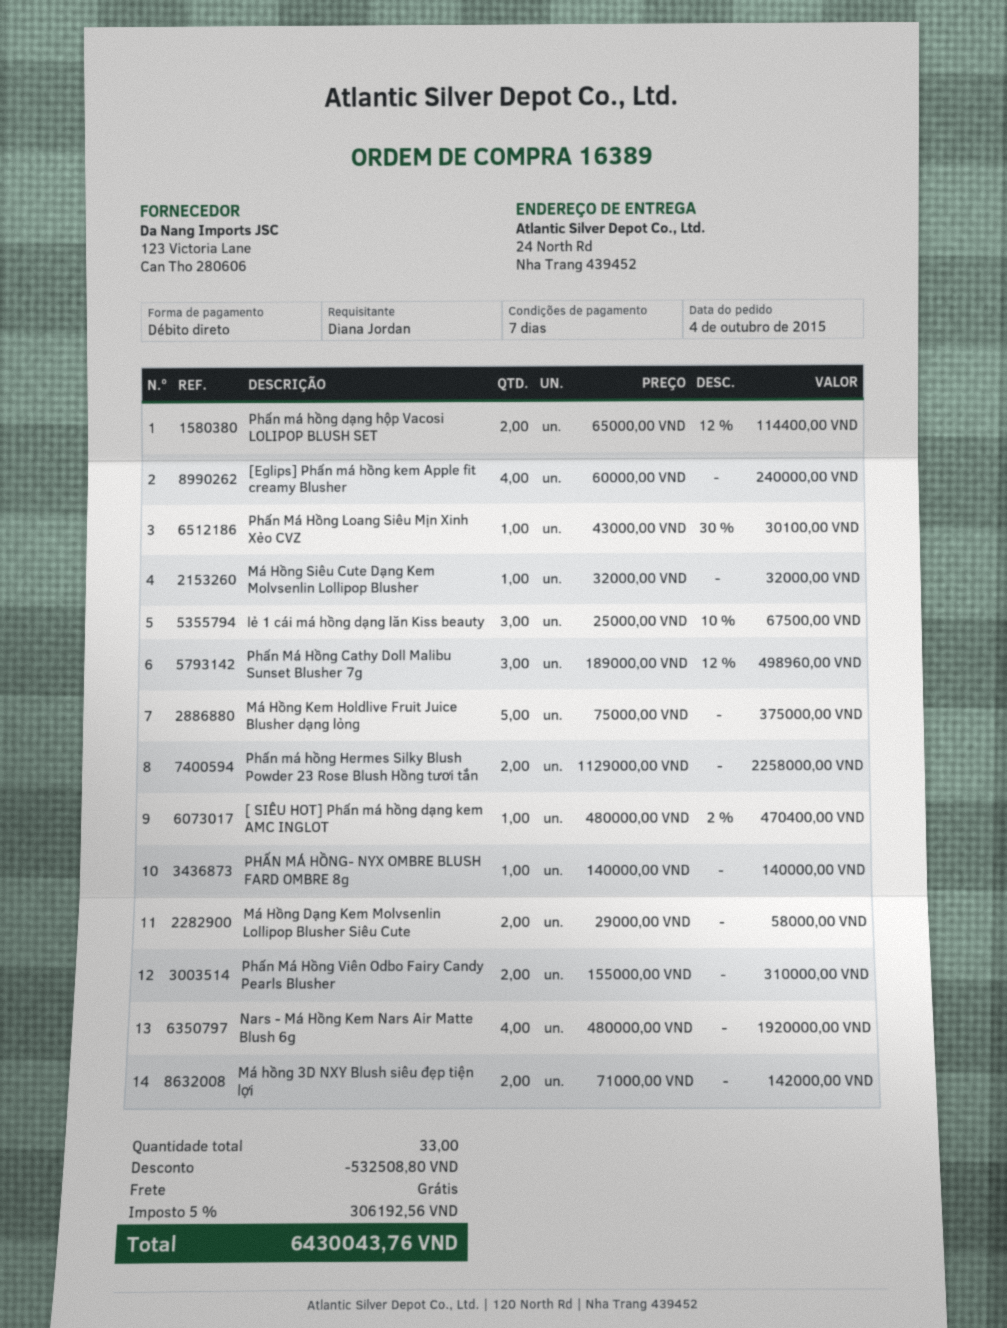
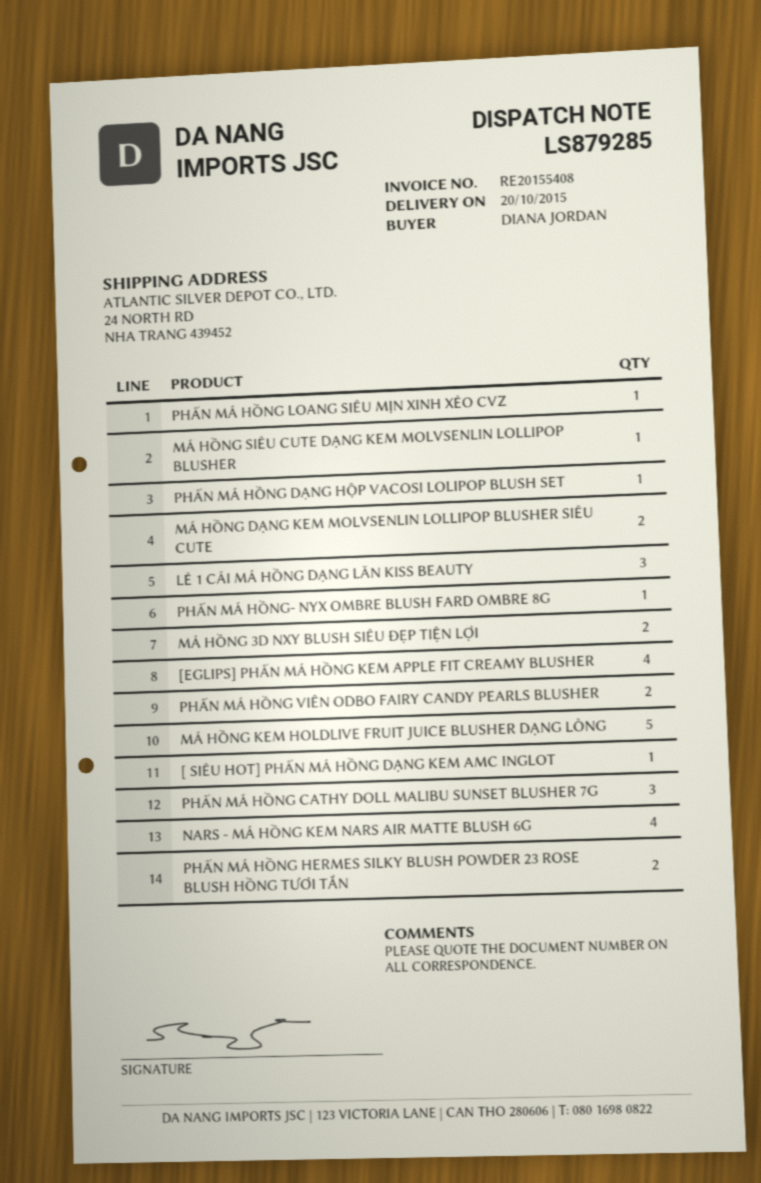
Phấn má hồng dạng hộp Vacosi LOLIPOP BLUSH SET: 2 -> 1

